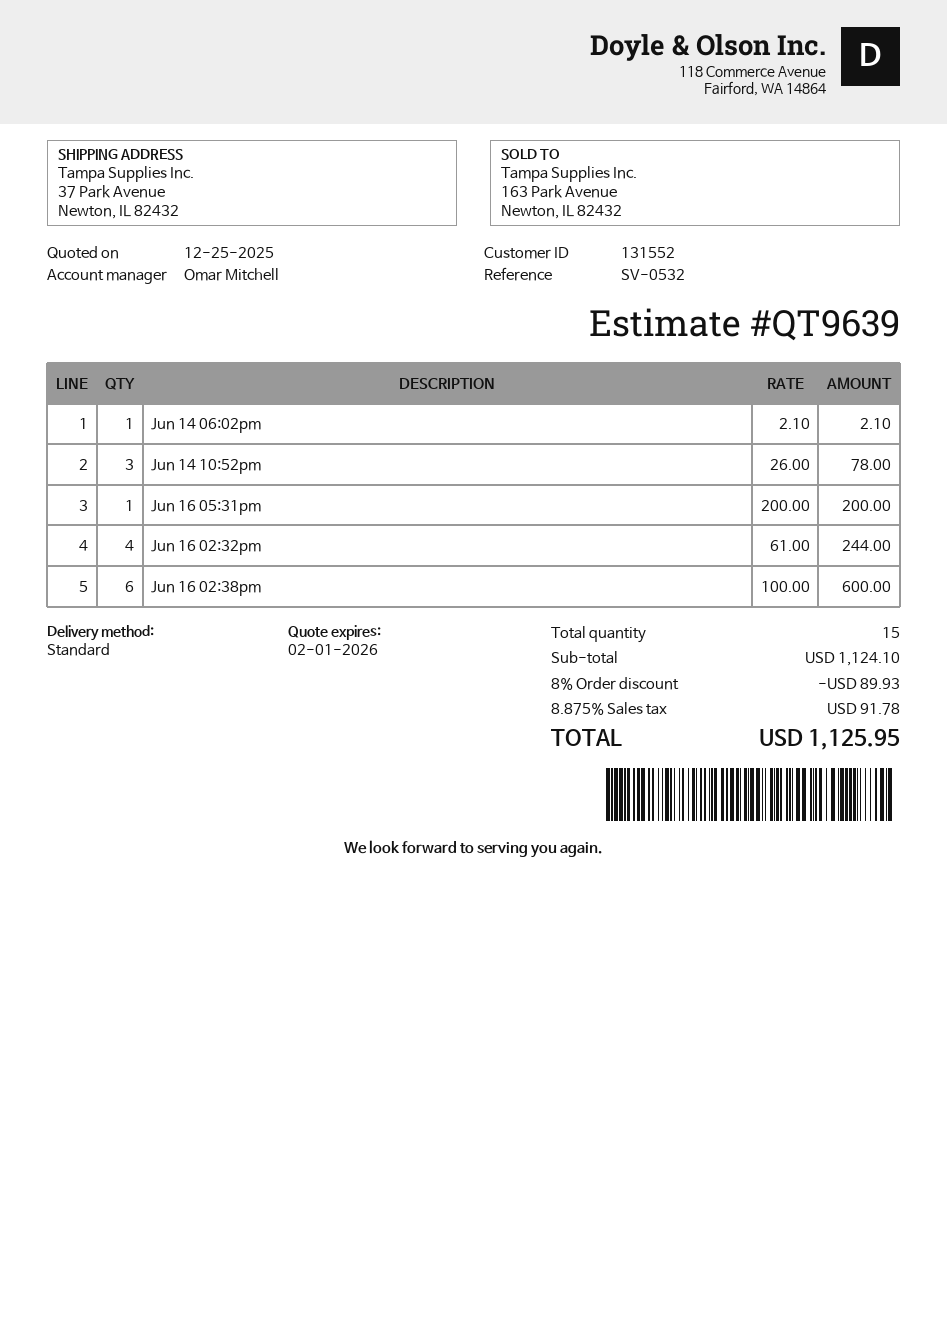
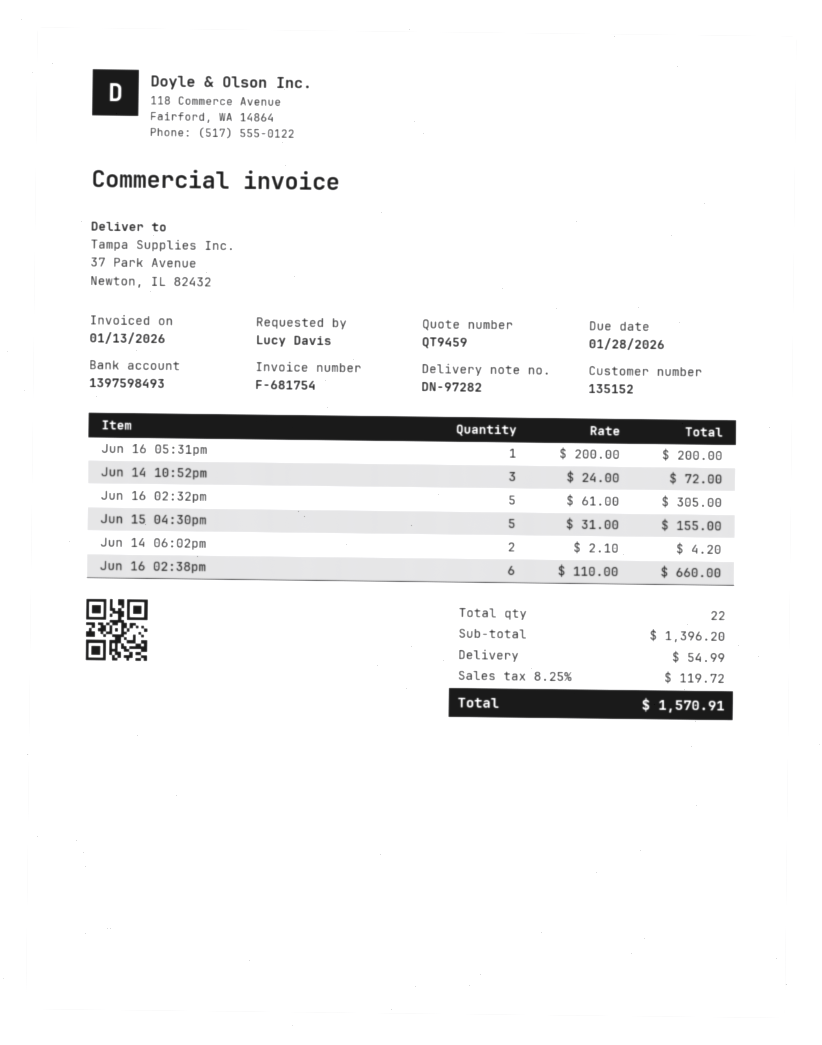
quote number: QT9639 -> QT9459
customer number: 131552 -> 135152
Jun 14 06:02pm: 1 x 2.10 = 2.10 -> 2 x 2.10 = 4.20
Jun 14 10:52pm: 3 x 26.00 = 78.00 -> 3 x 24.00 = 72.00
Jun 16 02:32pm: 4 x 61.00 = 244.00 -> 5 x 61.00 = 305.00
Jun 16 02:38pm: 6 x 100.00 = 600.00 -> 6 x 110.00 = 660.00
Jun 15 04:30pm: none -> 5 x 31.00 = 155.00
total quantity: 15 -> 22
subtotal: 1124.10 -> 1396.20
discount: 8% = 89.93 -> none
shipping: none -> 54.99
tax: 8.875% = 91.78 -> 8.25% = 119.72
total: 1125.95 -> 1570.91

